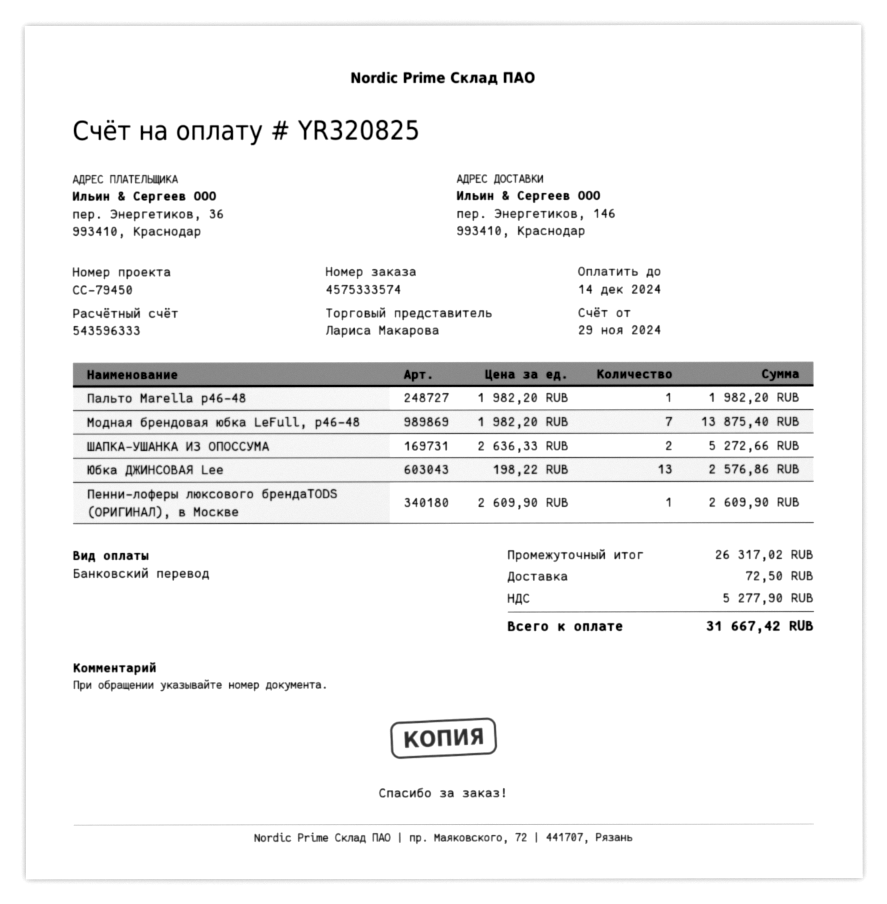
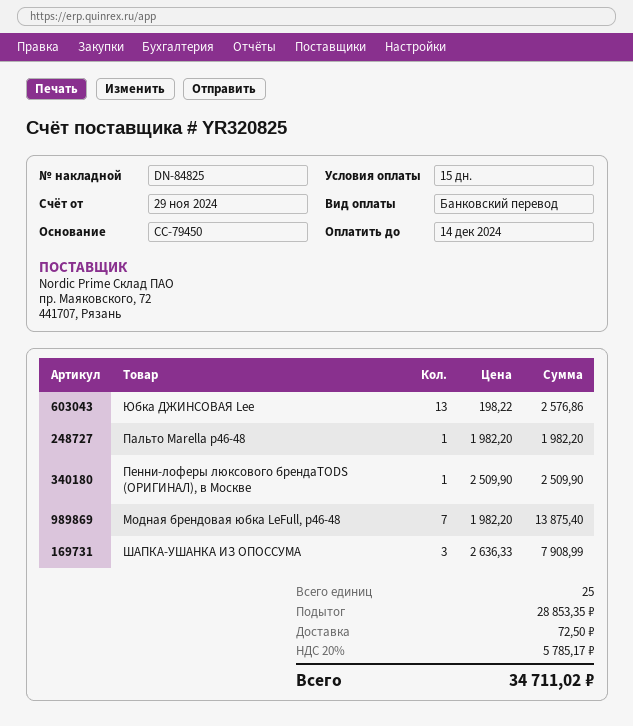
ШАПКА-УШАНКА ИЗ ОПОССУМА: 2 x 2636.33 = 5272.66 -> 3 x 2636.33 = 7908.99
Пенни-лоферы люксового брендаTODS (ОРИГИНАЛ), в Москве: 1 x 2609.90 = 2609.90 -> 1 x 2509.90 = 2509.90
subtotal: 26317.02 -> 28853.35
tax: 5277.90 -> 5785.17
total: 31667.42 -> 34711.02

